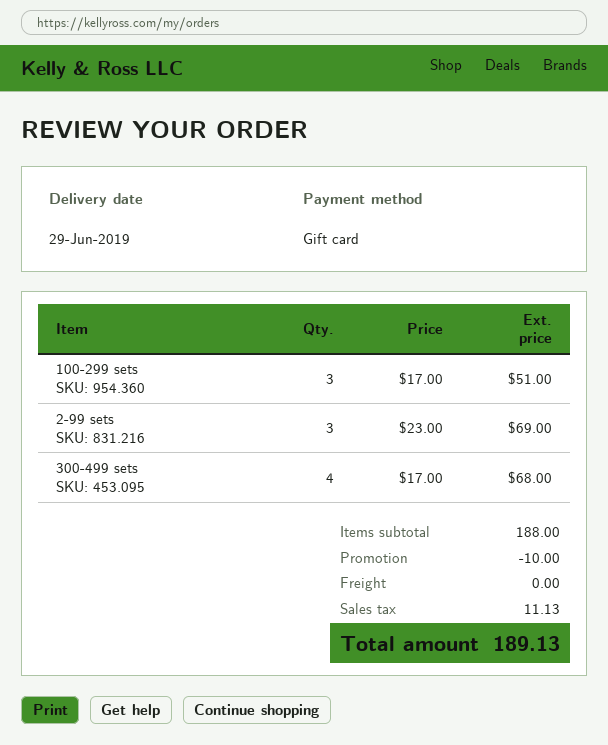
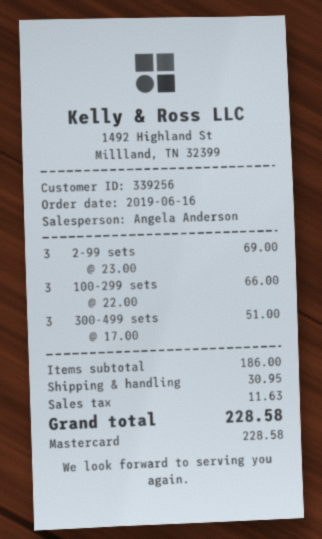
payment method: gift card -> Mastercard
100-299 sets: 3 x 17.00 = 51.00 -> 3 x 22.00 = 66.00
300-499 sets: 4 x 17.00 = 68.00 -> 3 x 17.00 = 51.00
subtotal: 188.00 -> 186.00
discount: 10.00 -> none
shipping: 0.00 -> 30.95
tax: 11.13 -> 11.63
total: 189.13 -> 228.58

